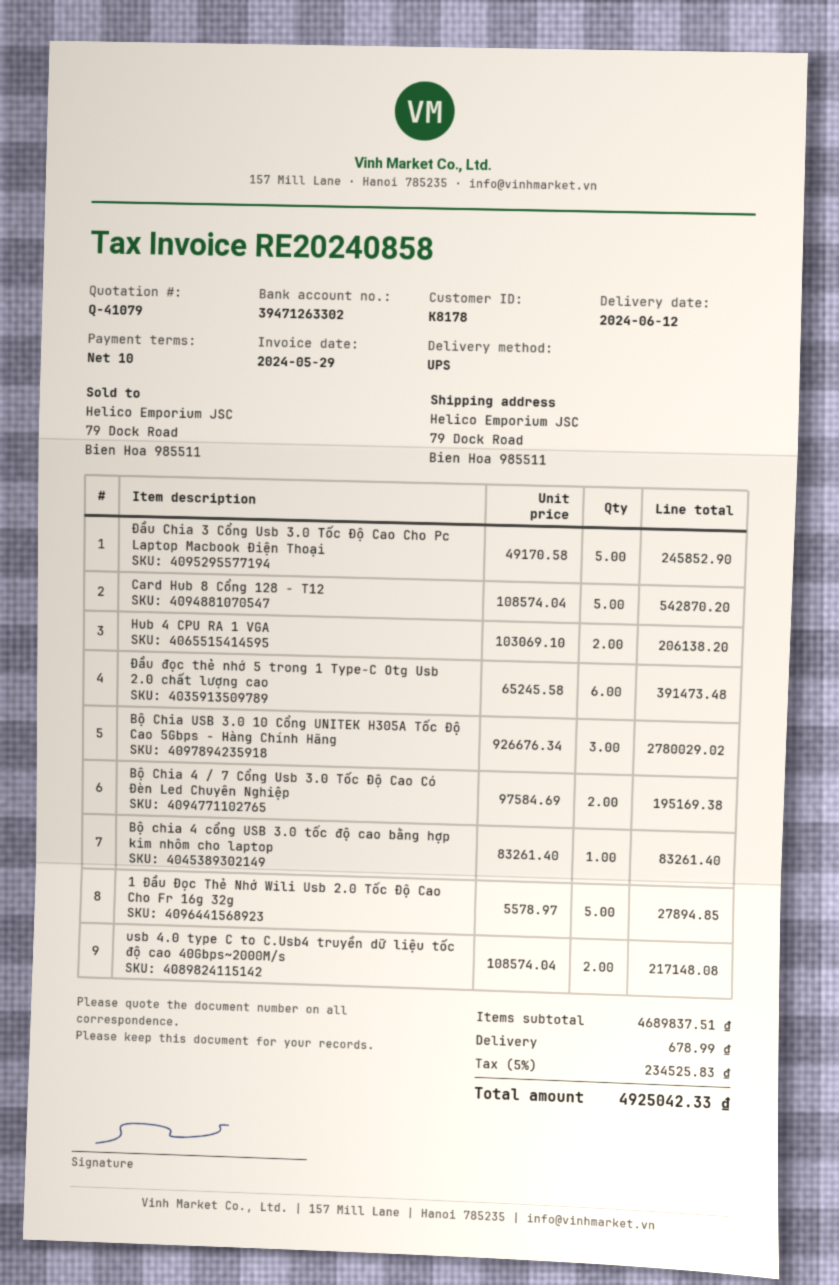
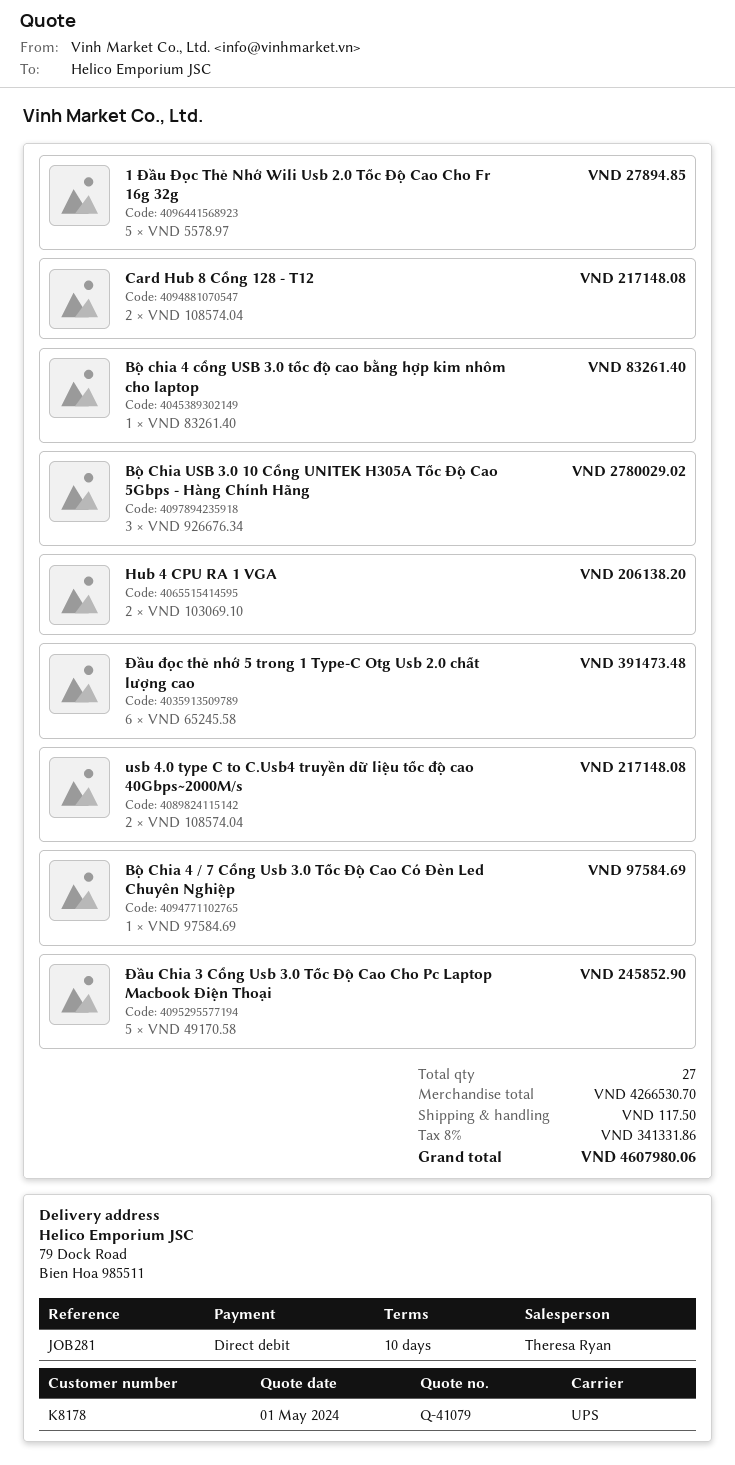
Card Hub 8 Cổng 128 - T12: 5 x 108574.04 = 542870.20 -> 2 x 108574.04 = 217148.08
Bộ Chia 4 / 7 Cổng Usb 3.0 Tốc Độ Cao Có Đèn Led Chuyên Nghiệp: 2 x 97584.69 = 195169.38 -> 1 x 97584.69 = 97584.69
subtotal: 4689837.51 -> 4266530.70
shipping: 678.99 -> 117.50
tax: 5% = 234525.83 -> 8% = 341331.86
total: 4925042.33 -> 4607980.06

